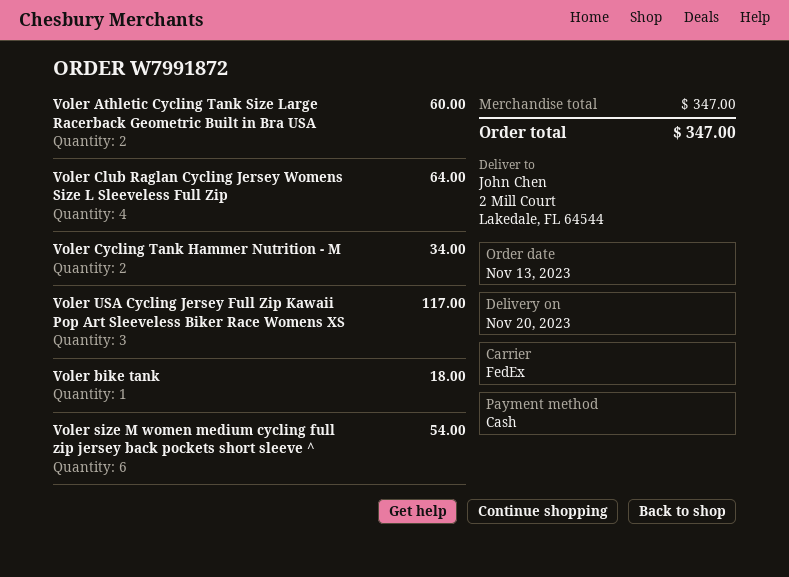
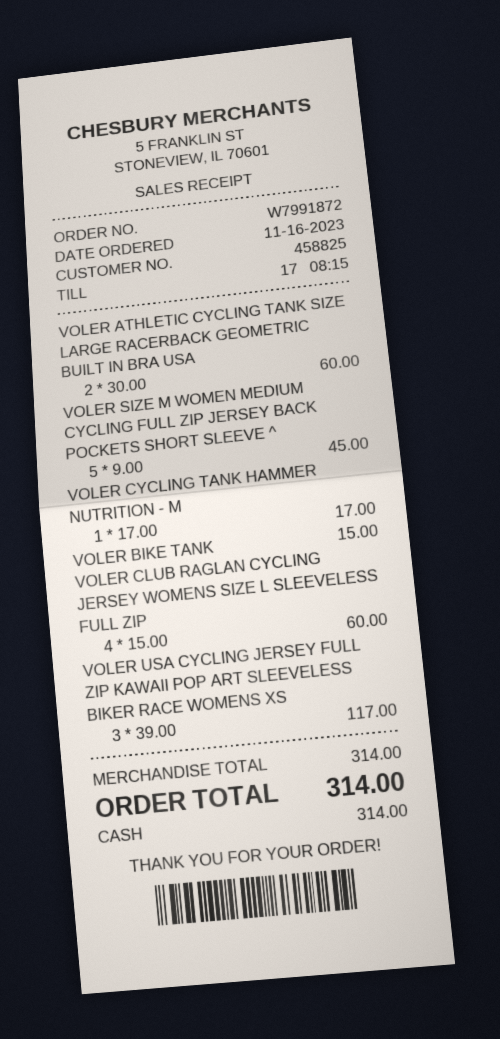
order date: 2023-11-13 -> 2023-11-16
Voler Club Raglan Cycling Jersey Womens Size L Sleeveless Full Zip: 4 for 64.00 -> 4 for 60.00
Voler Cycling Tank Hammer Nutrition - M: 2 for 34.00 -> 1 for 17.00
Voler bike tank: 1 for 18.00 -> 1 for 15.00
Voler size M women medium cycling full zip jersey back pockets short sleeve ^: 6 for 54.00 -> 5 for 45.00
subtotal: 347.00 -> 314.00
total: 347.00 -> 314.00

